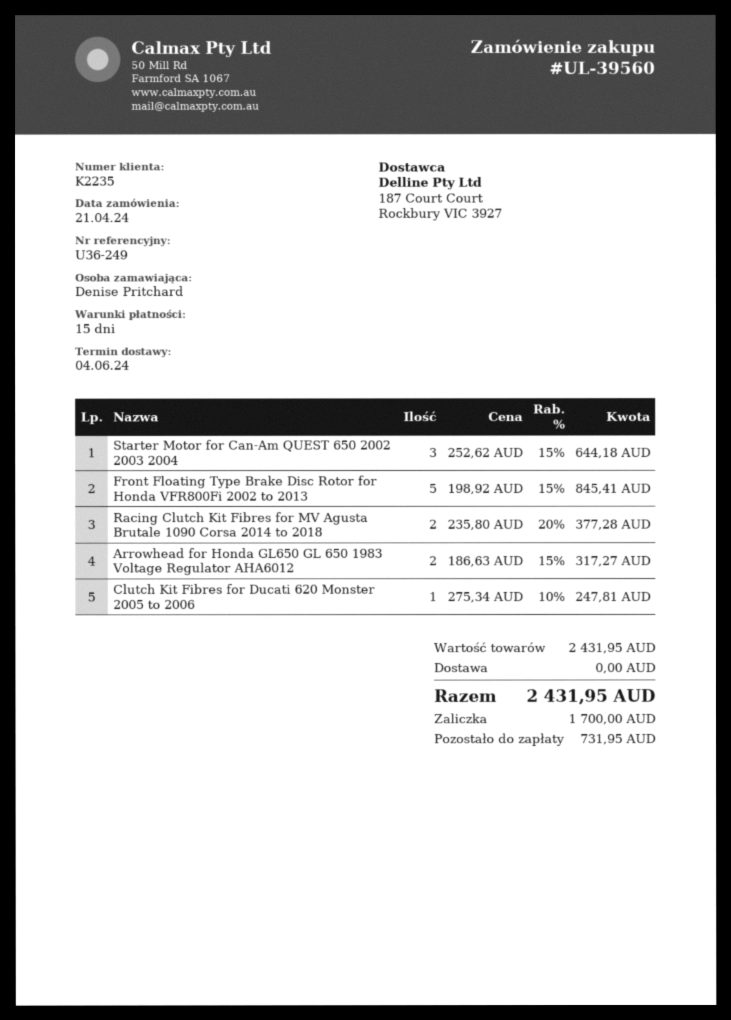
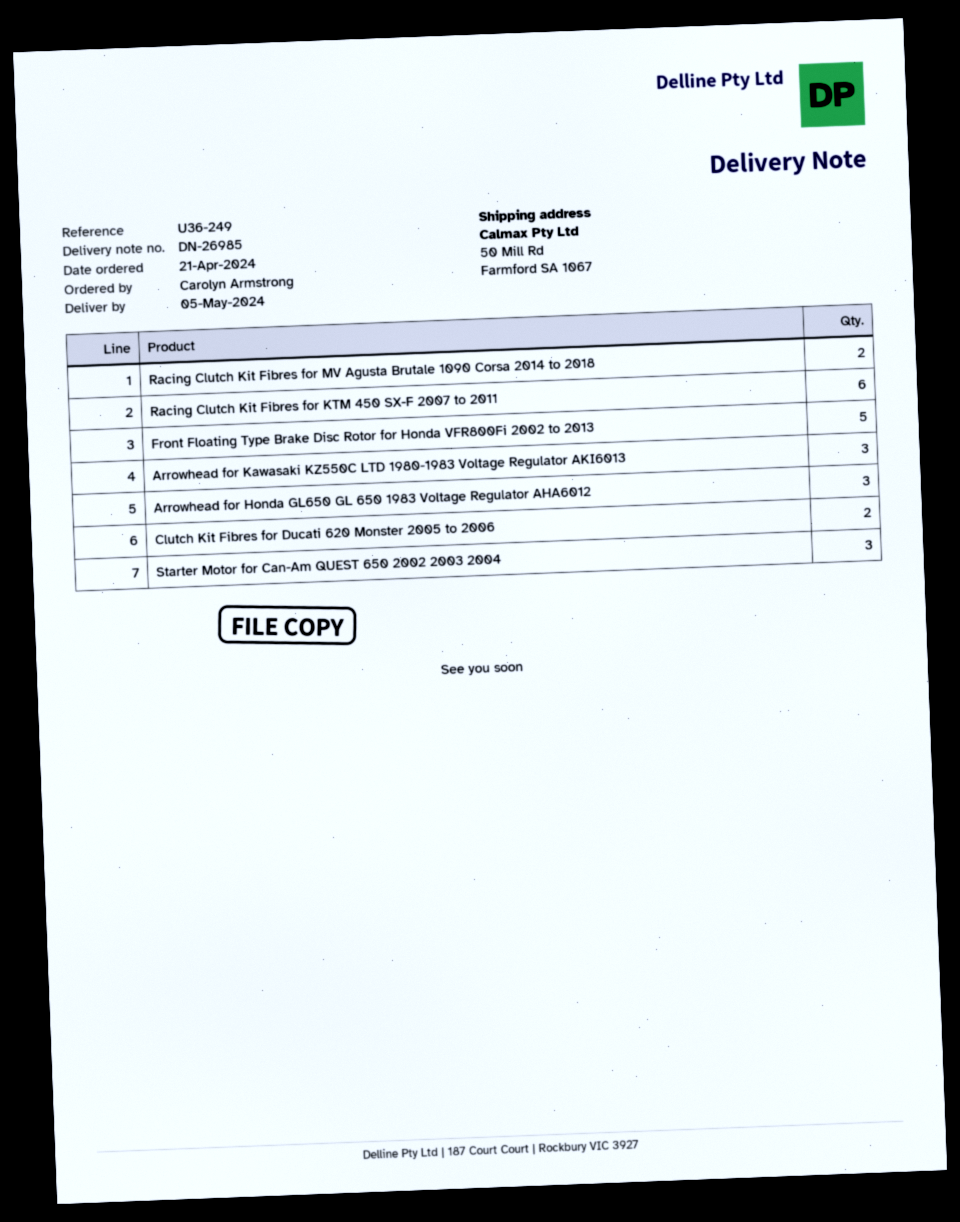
delivery date: 2024-06-04 -> 2024-05-05
ordered by: Denise Pritchard -> Carolyn Armstrong
Arrowhead for Honda GL650 GL 650 1983 Voltage Regulator AHA6012: 2 -> 3
Clutch Kit Fibres for Ducati 620 Monster 2005 to 2006: 1 -> 2
Racing Clutch Kit Fibres for KTM 450 SX-F 2007 to 2011: none -> 6
Arrowhead for Kawasaki KZ550C LTD 1980-1983 Voltage Regulator AKI6013: none -> 3

